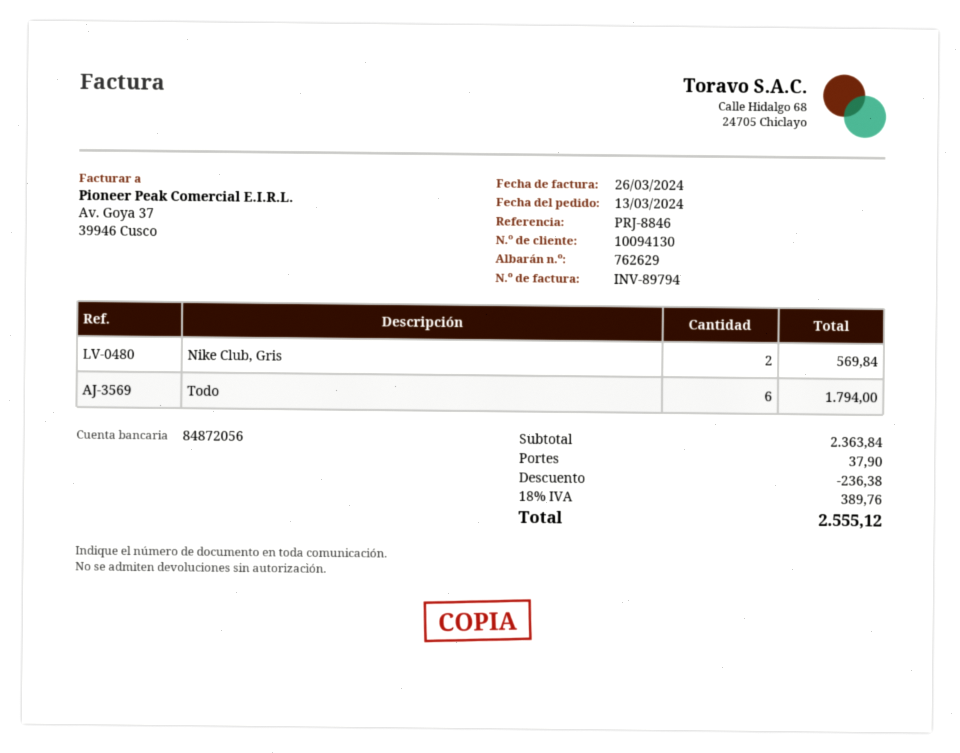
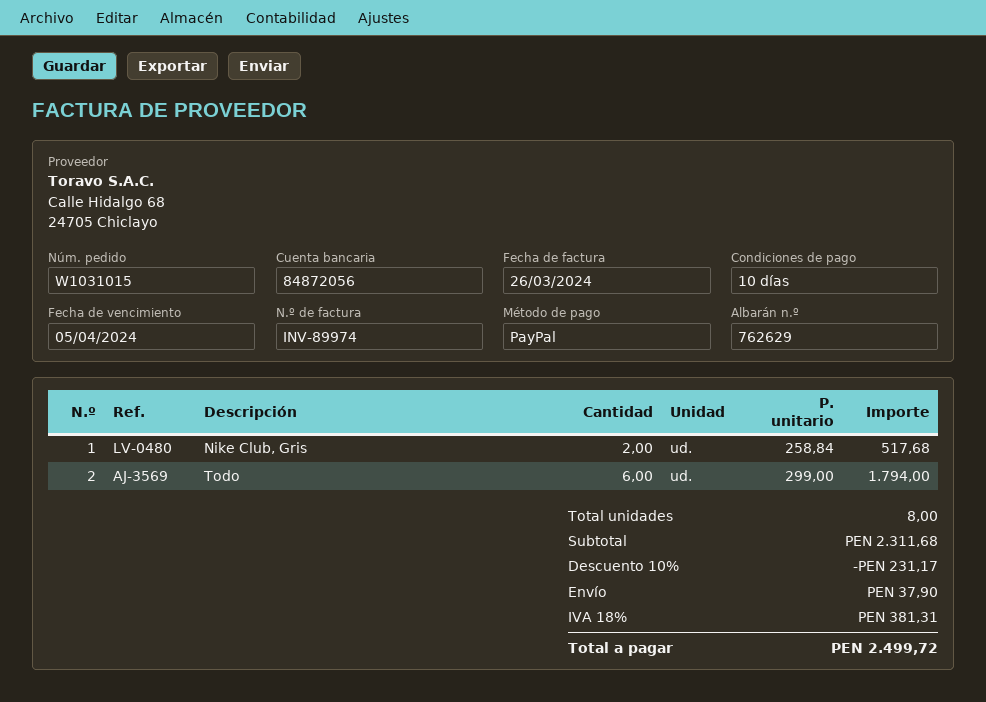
invoice number: INV-89794 -> INV-89974
Nike Club, Gris: 2 for 569.84 -> 2 for 517.68
subtotal: 2363.84 -> 2311.68
discount: 236.38 -> 231.17
tax: 18% = 389.76 -> 18% = 381.31
total: 2555.12 -> 2499.72

